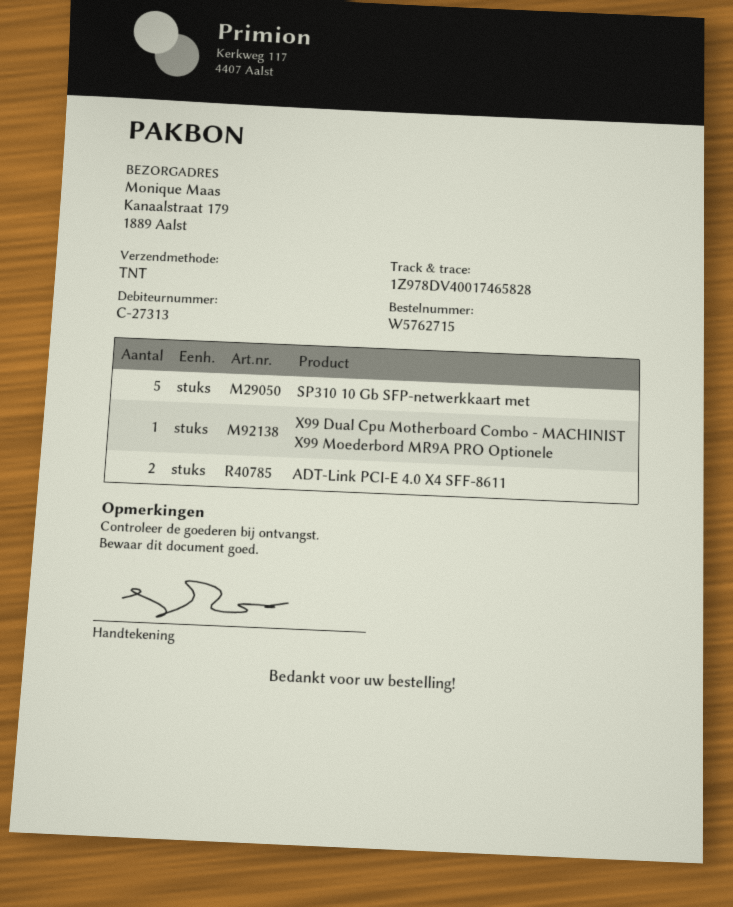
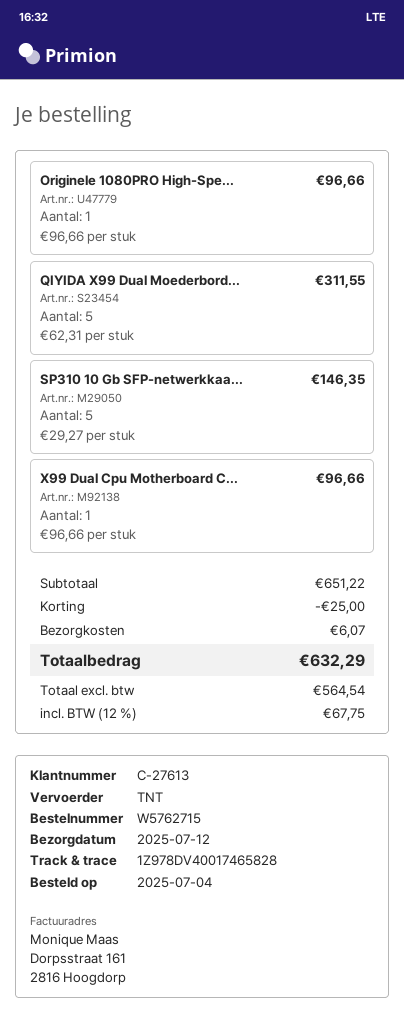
customer number: C-27313 -> C-27613
ADT-Link PCI-E 4.0 X4 SFF-8611: 2 -> none
Originele 1080PRO High-Spe...: none -> 1
QIYIDA X99 Dual Moederbord...: none -> 5

